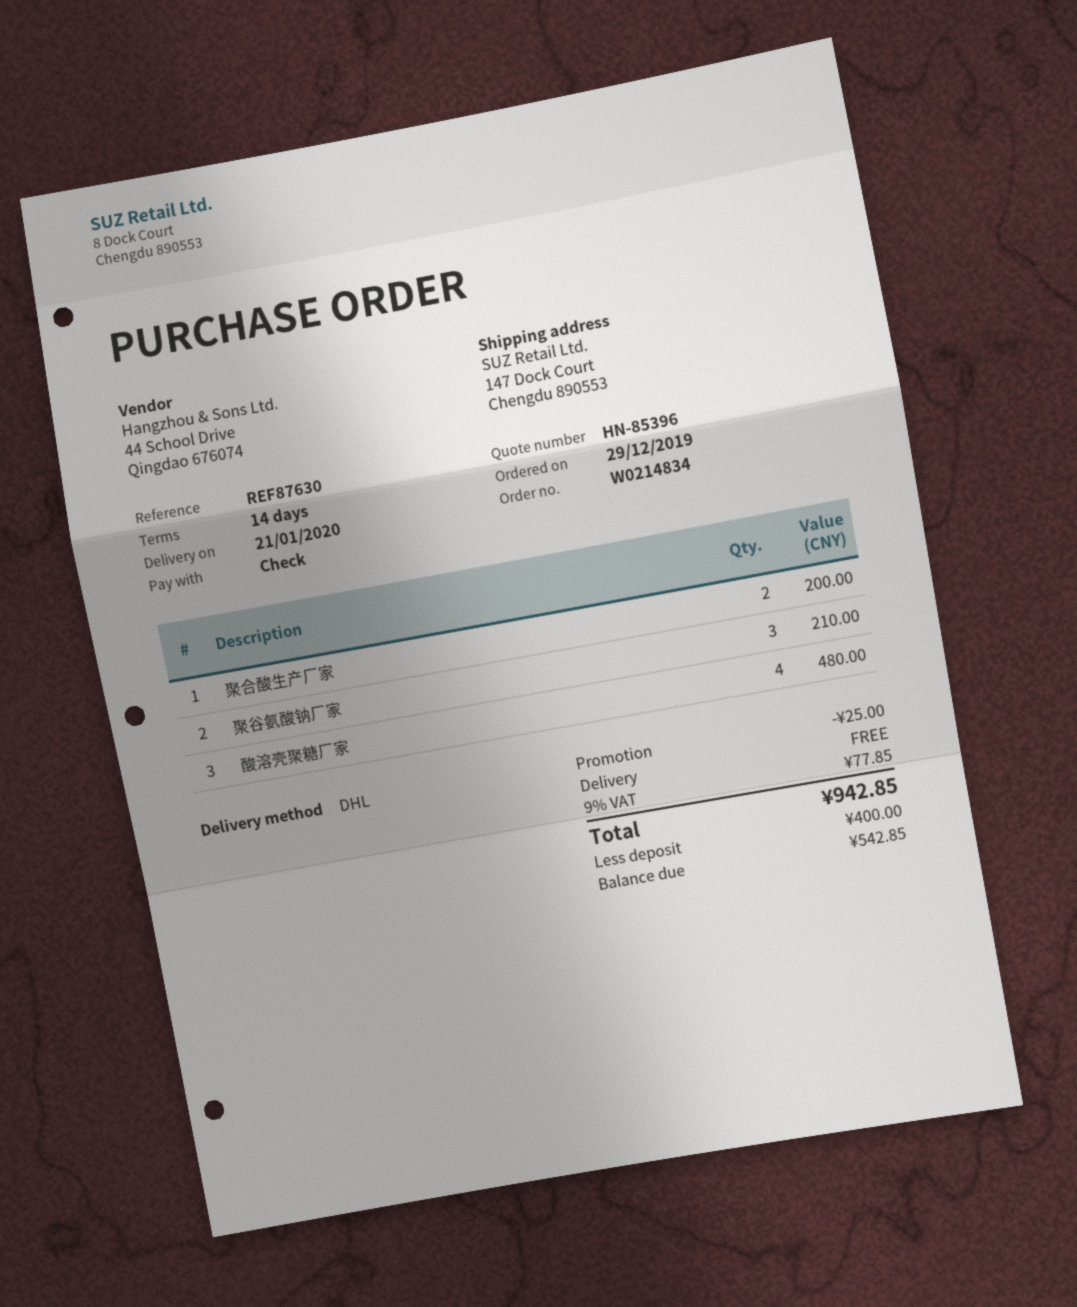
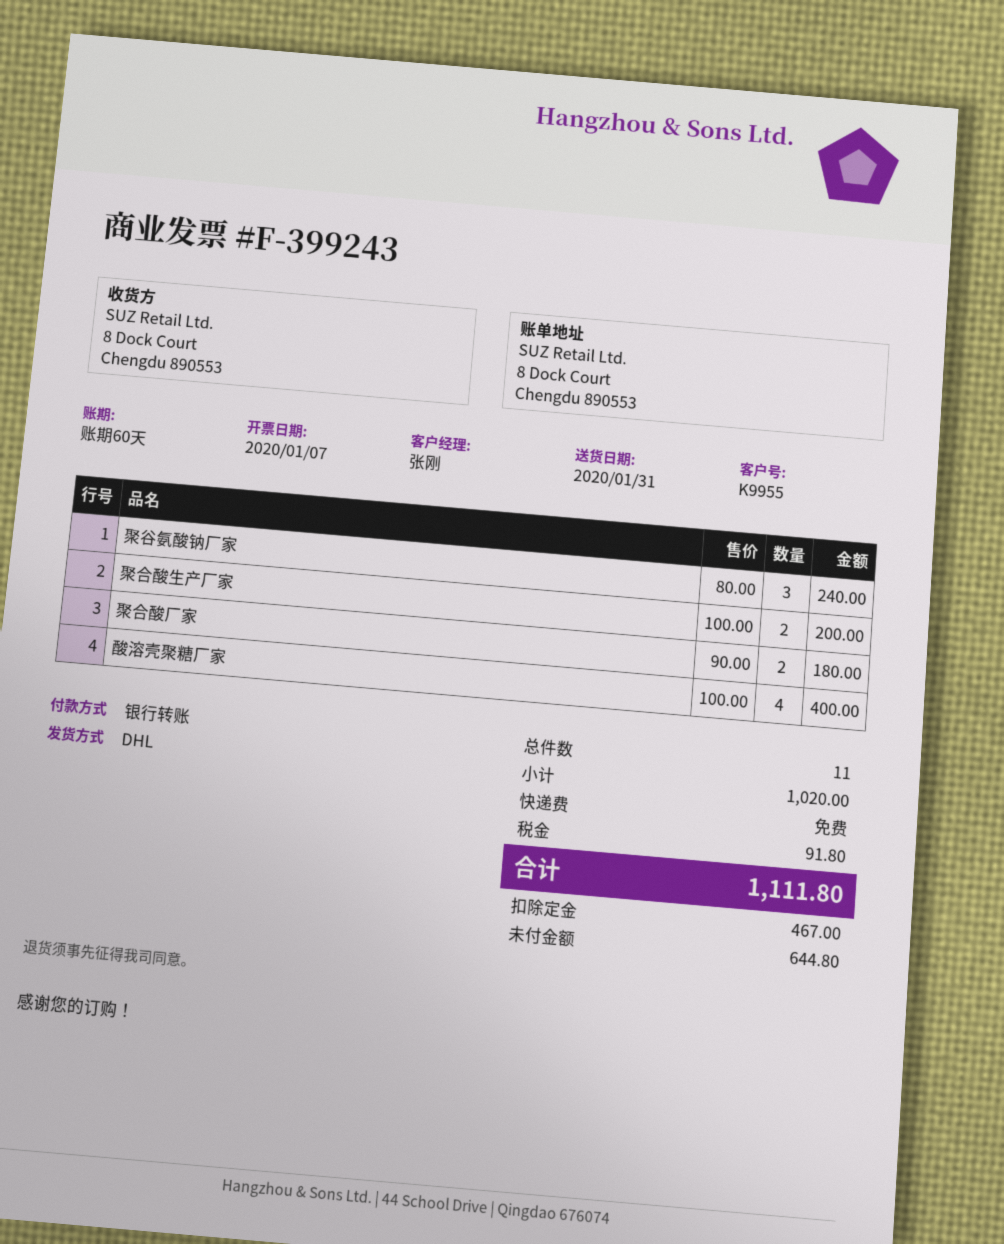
delivery date: 2020-01-21 -> 2020-01-31
payment terms: 14 days -> 60 days
payment method: cheque -> bank transfer
ship to: 147 Dock Court, Chengdu 890553 -> 8 Dock Court, Chengdu 890553
聚谷氨酸钠厂家: 3 for 210.00 -> 3 for 240.00
酸溶壳聚糖厂家: 4 for 480.00 -> 4 for 400.00
聚合酸厂家: none -> 2 for 180.00
discount: 25.00 -> none
tax: 77.85 -> 91.80
total: 942.85 -> 1111.80
deposit: 400.00 -> 467.00
balance: 542.85 -> 644.80

